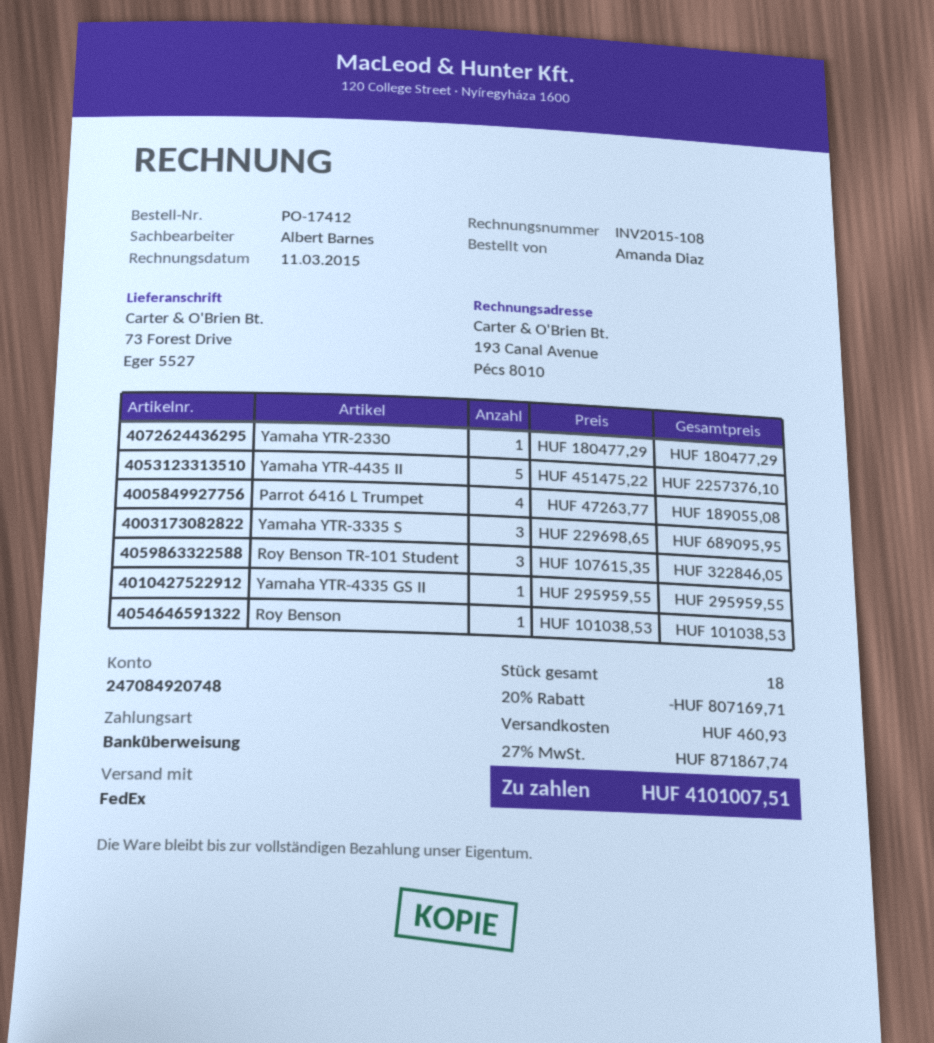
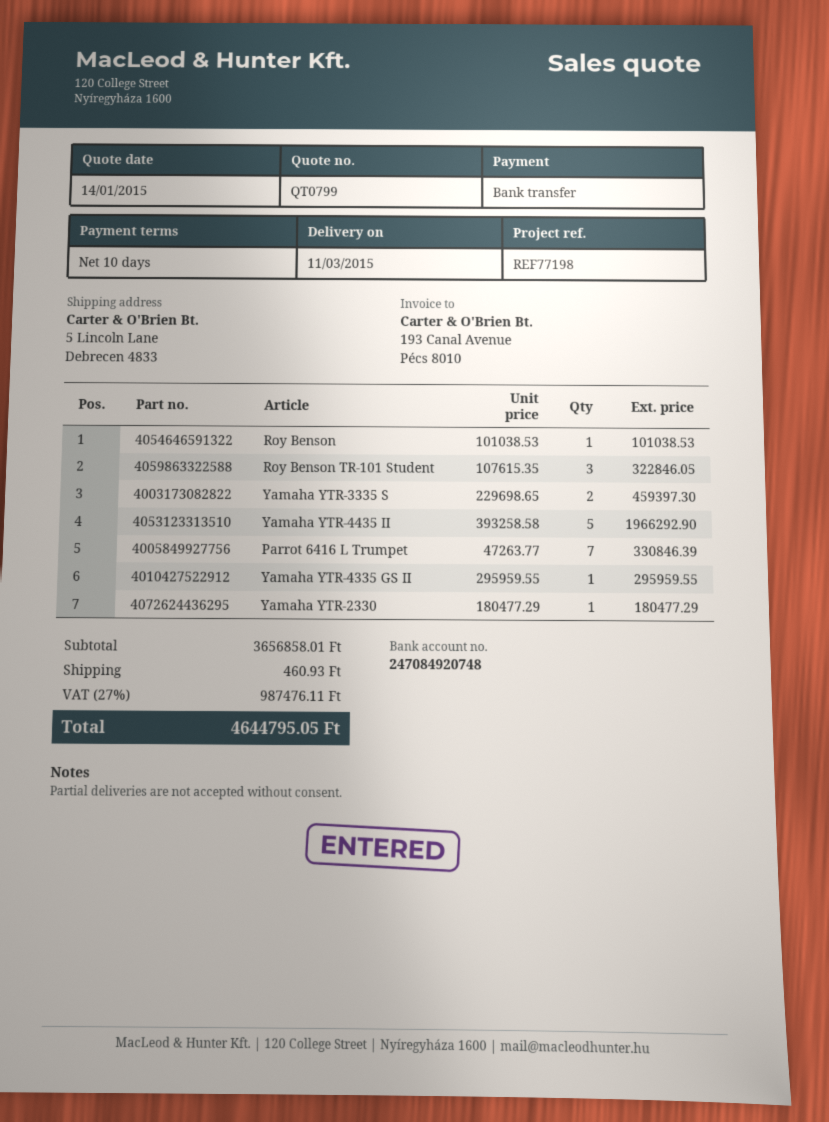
ship to: 73 Forest Drive, Eger 5527 -> 5 Lincoln Lane, Debrecen 4833
Yamaha YTR-4435 II: 5 x 451475.22 = 2257376.10 -> 5 x 393258.58 = 1966292.90
Parrot 6416 L Trumpet: 4 x 47263.77 = 189055.08 -> 7 x 47263.77 = 330846.39
Yamaha YTR-3335 S: 3 x 229698.65 = 689095.95 -> 2 x 229698.65 = 459397.30
discount: 20% = 807169.71 -> none
tax: 27% = 871867.74 -> 27% = 987476.11
total: 4101007.51 -> 4644795.05

